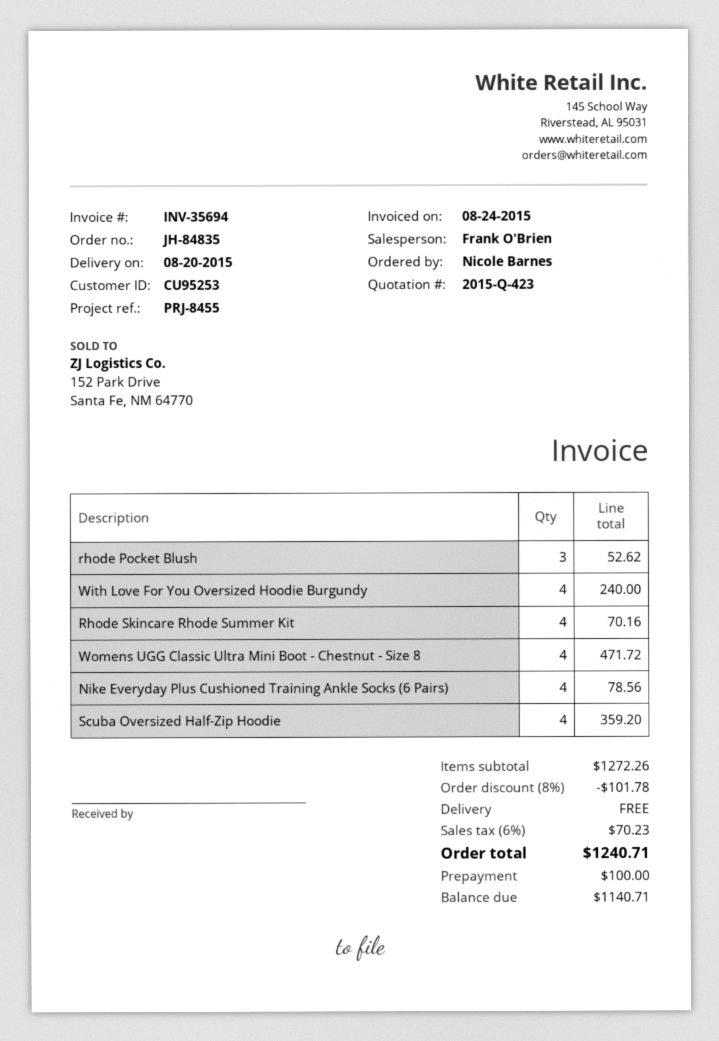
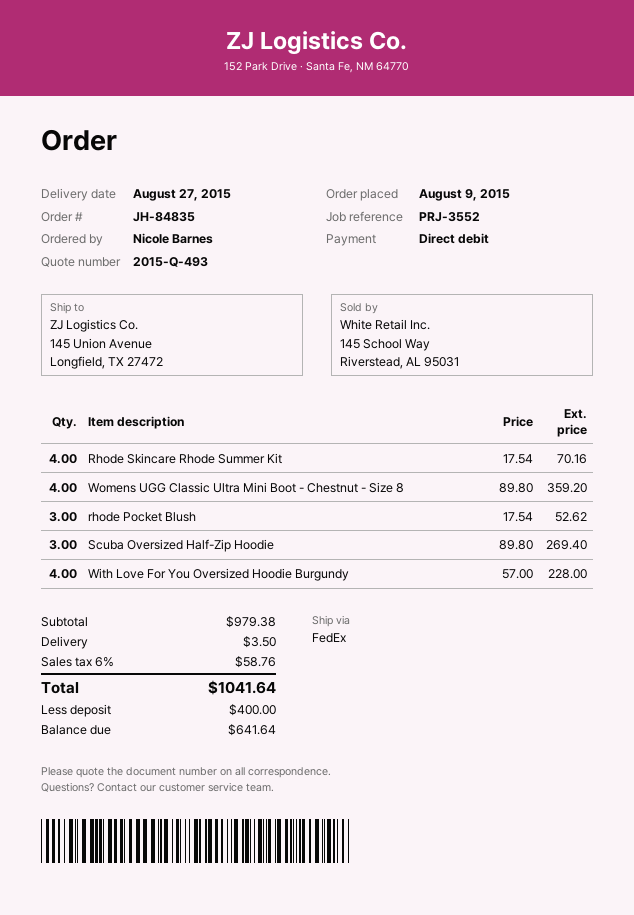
quote number: 2015-Q-423 -> 2015-Q-493
delivery date: 2015-08-20 -> 2015-08-27
reference: PRJ-8455 -> PRJ-3552
With Love For You Oversized Hoodie Burgundy: 4 for 240.00 -> 4 for 228.00
Womens UGG Classic Ultra Mini Boot - Chestnut - Size 8: 4 for 471.72 -> 4 for 359.20
Nike Everyday Plus Cushioned Training Ankle Socks (6 Pairs): 4 for 78.56 -> none
Scuba Oversized Half-Zip Hoodie: 4 for 359.20 -> 3 for 269.40
subtotal: 1272.26 -> 979.38
discount: 8% = 101.78 -> none
shipping: 0.00 -> 3.50
tax: 6% = 70.23 -> 6% = 58.76
total: 1240.71 -> 1041.64
deposit: 100.00 -> 400.00
balance: 1140.71 -> 641.64

